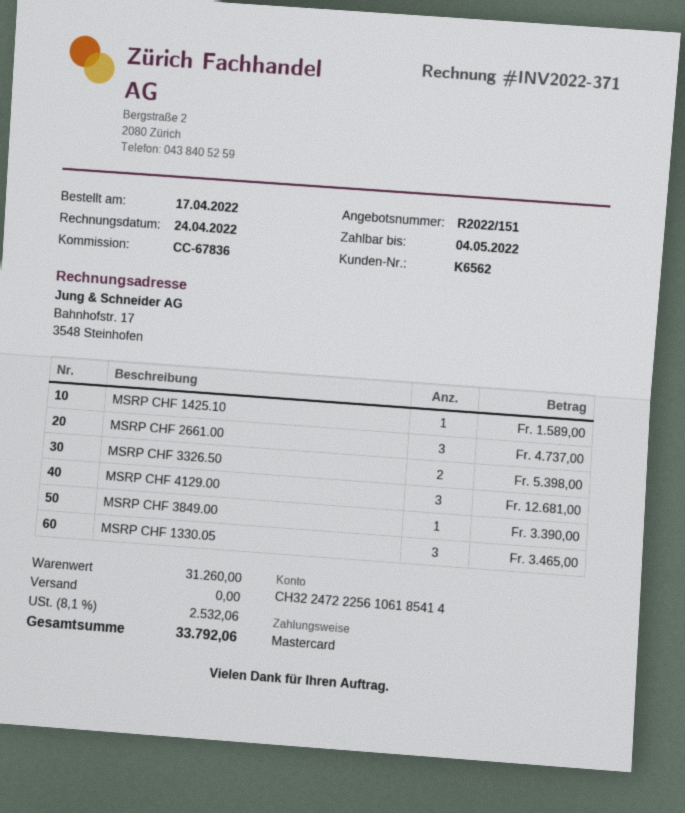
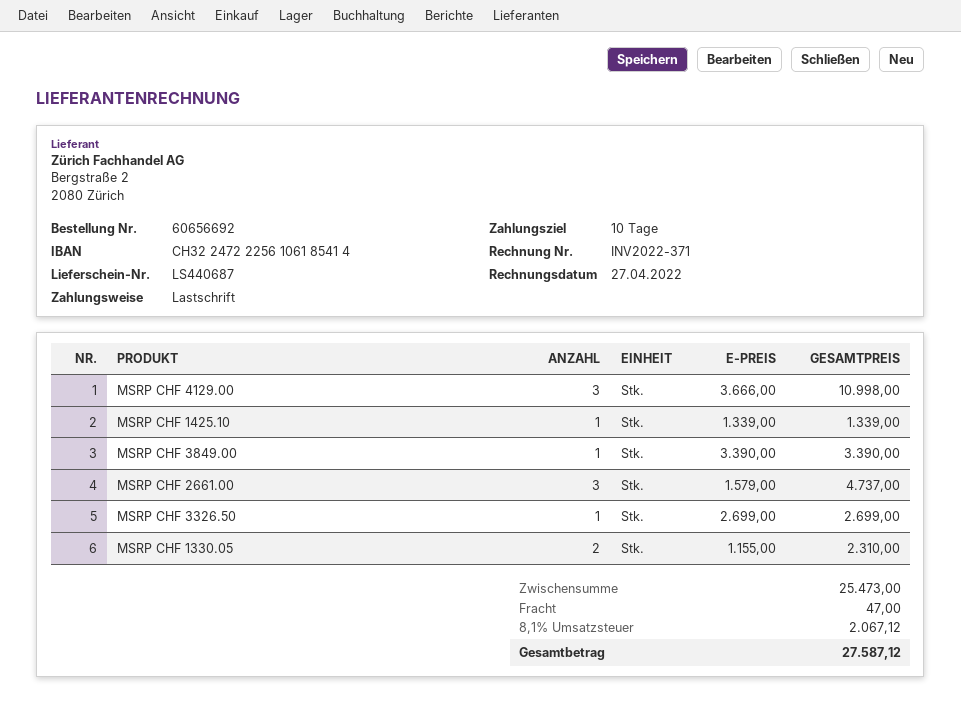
invoice date: 2022-04-24 -> 2022-04-27
payment method: Mastercard -> direct debit
MSRP CHF 1425.10: 1 for 1589.00 -> 1 for 1339.00
MSRP CHF 3326.50: 2 for 5398.00 -> 1 for 2699.00
MSRP CHF 4129.00: 3 for 12681.00 -> 3 for 10998.00
MSRP CHF 1330.05: 3 for 3465.00 -> 2 for 2310.00
subtotal: 31260.00 -> 25473.00
shipping: 0.00 -> 47.00
tax: 8.1% = 2532.06 -> 8.1% = 2067.12
total: 33792.06 -> 27587.12

